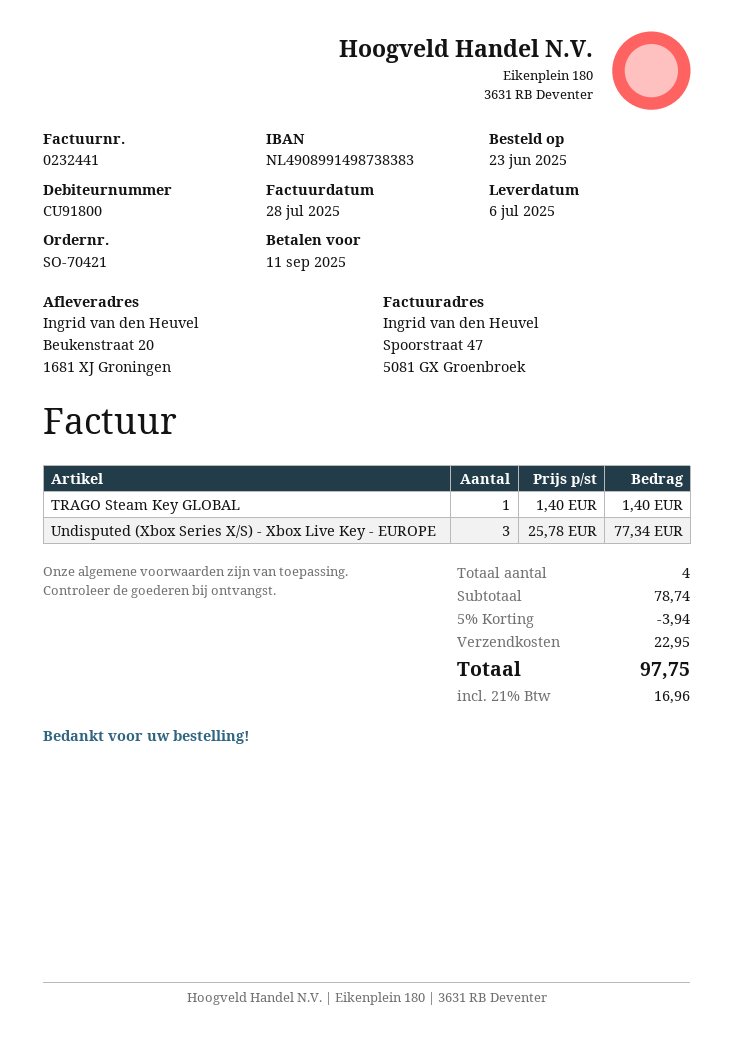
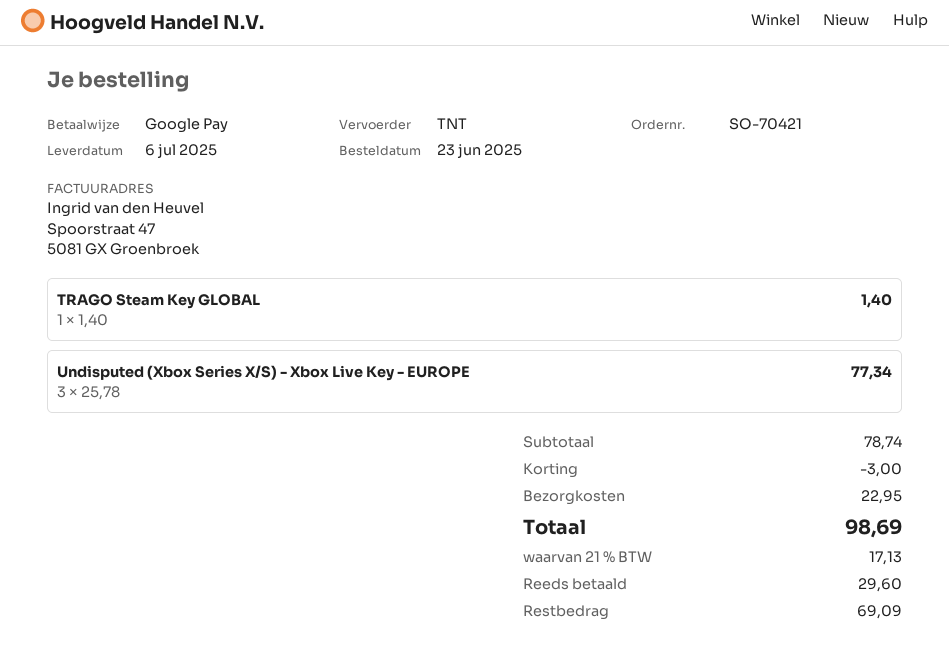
discount: 3.94 -> 3.00
tax: 21% = 16.96 -> 21% = 17.13
total: 97.75 -> 98.69

